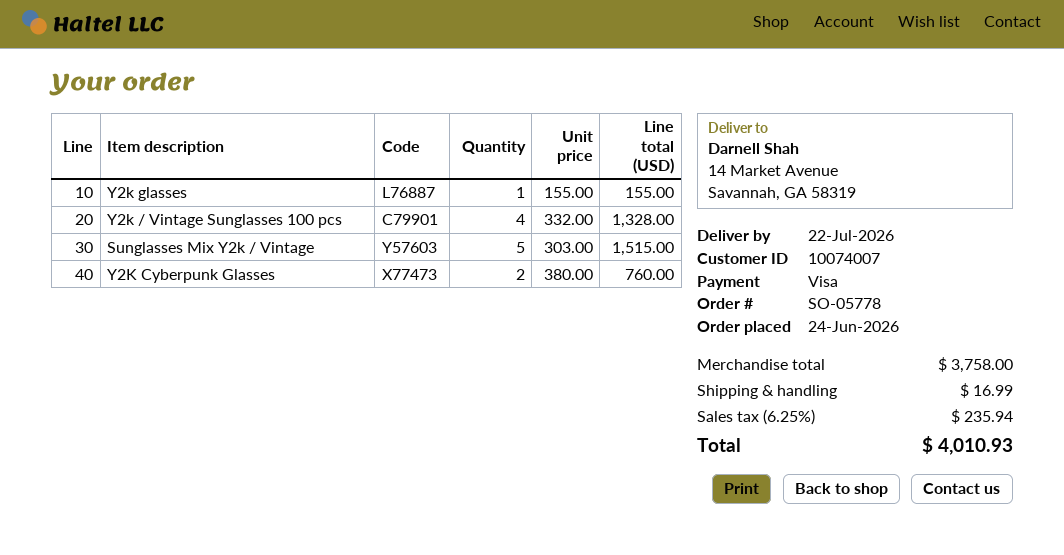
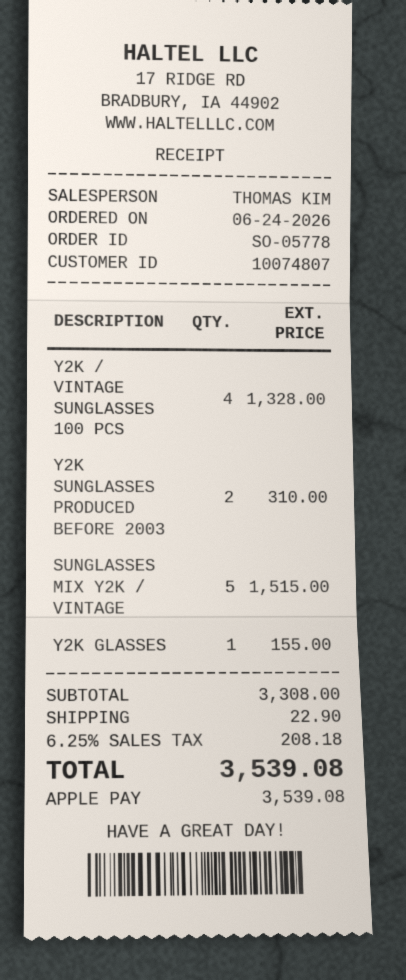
customer number: 10074007 -> 10074807
payment method: Visa -> Apple Pay
Y2K Cyberpunk Glasses: 2 for 760.00 -> none
Y2K SUNGLASSES PRODUCED BEFORE 2003: none -> 2 for 310.00
subtotal: 3758.00 -> 3308.00
shipping: 16.99 -> 22.90
tax: 6.25% = 235.94 -> 6.25% = 208.18
total: 4010.93 -> 3539.08

